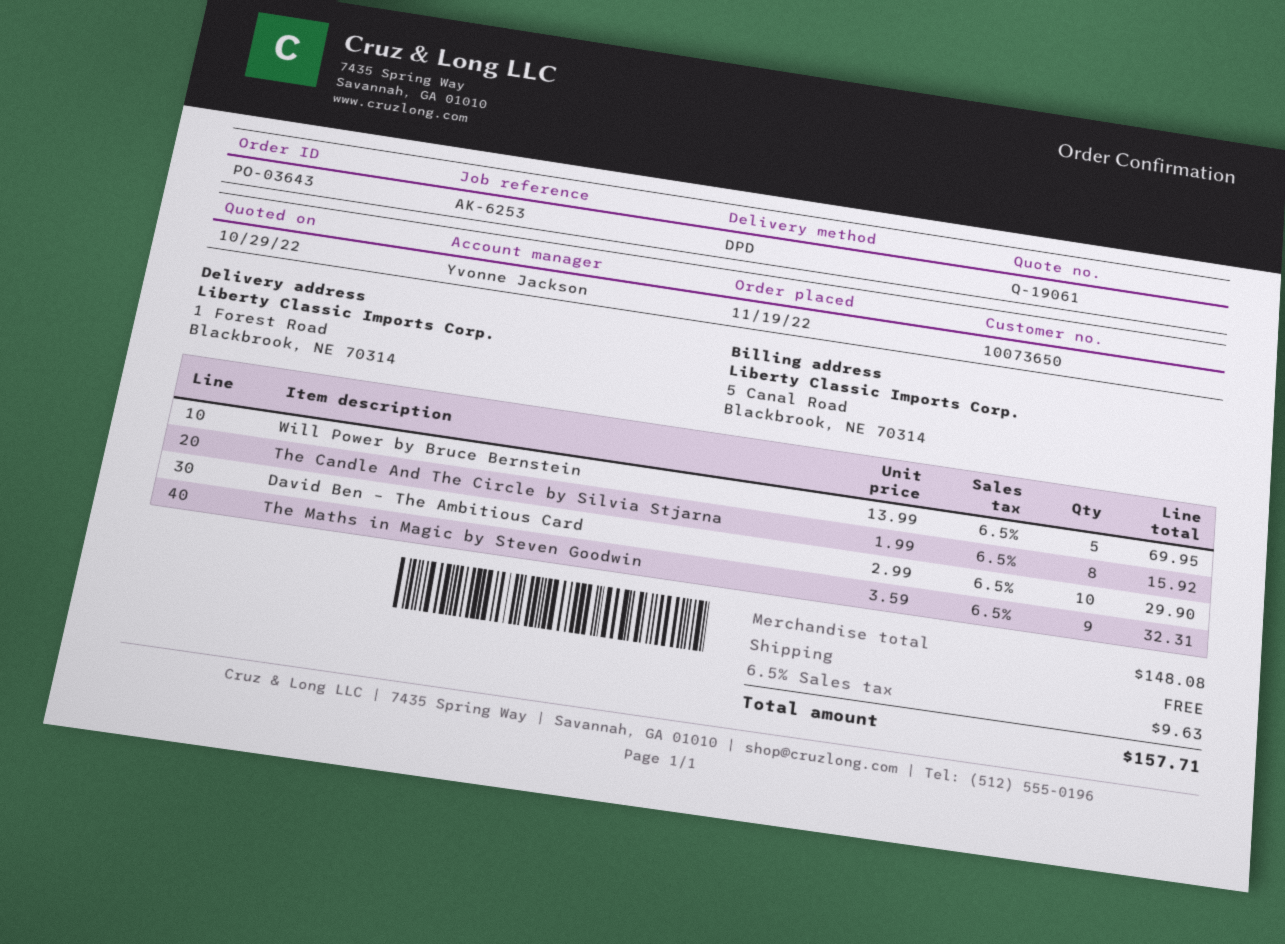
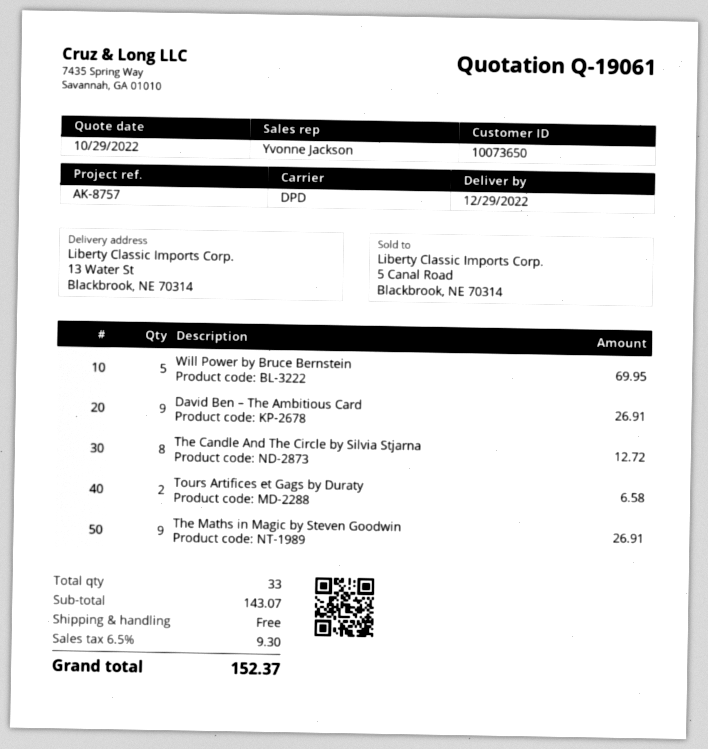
reference: AK-6253 -> AK-8757
ship to: 1 Forest Road, Blackbrook, NE 70314 -> 13 Water St, Blackbrook, NE 70314
The Candle And The Circle by Silvia Stjarna: 8 for 15.92 -> 8 for 12.72
David Ben – The Ambitious Card: 10 for 29.90 -> 9 for 26.91
The Maths in Magic by Steven Goodwin: 9 for 32.31 -> 9 for 26.91
Tours Artifices et Gags by Duraty: none -> 2 for 6.58
subtotal: 148.08 -> 143.07
tax: 6.5% = 9.63 -> 6.5% = 9.30
total: 157.71 -> 152.37

